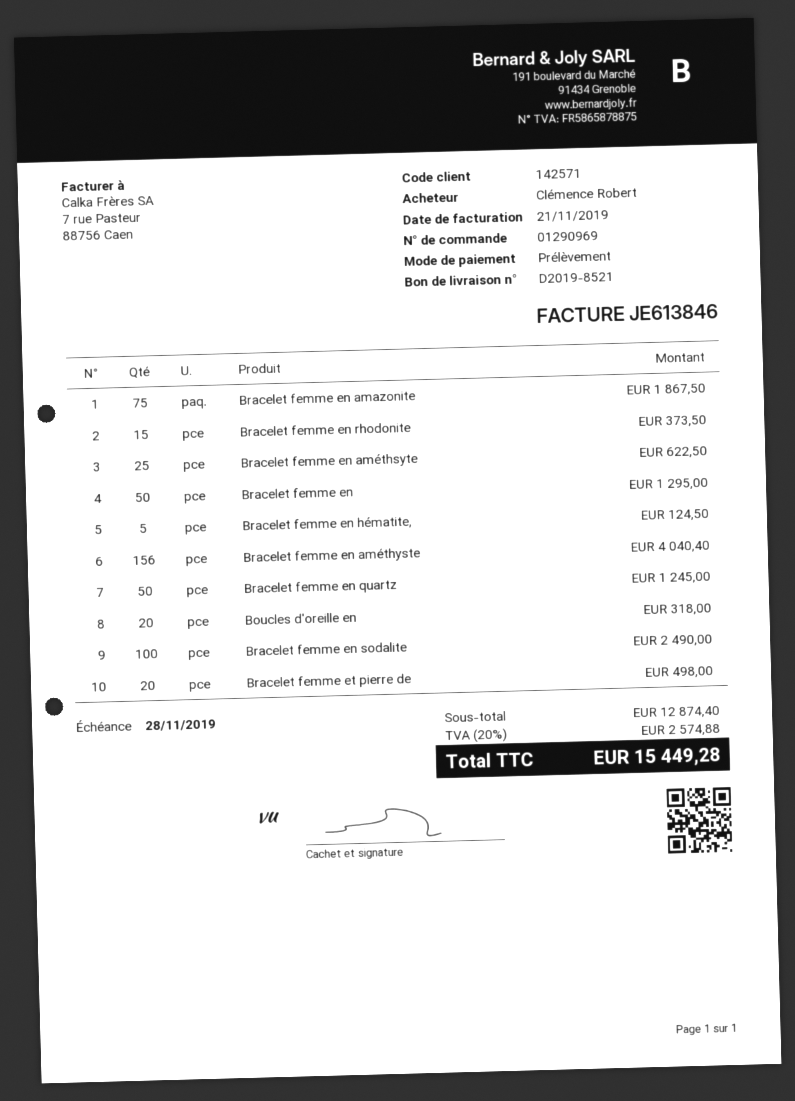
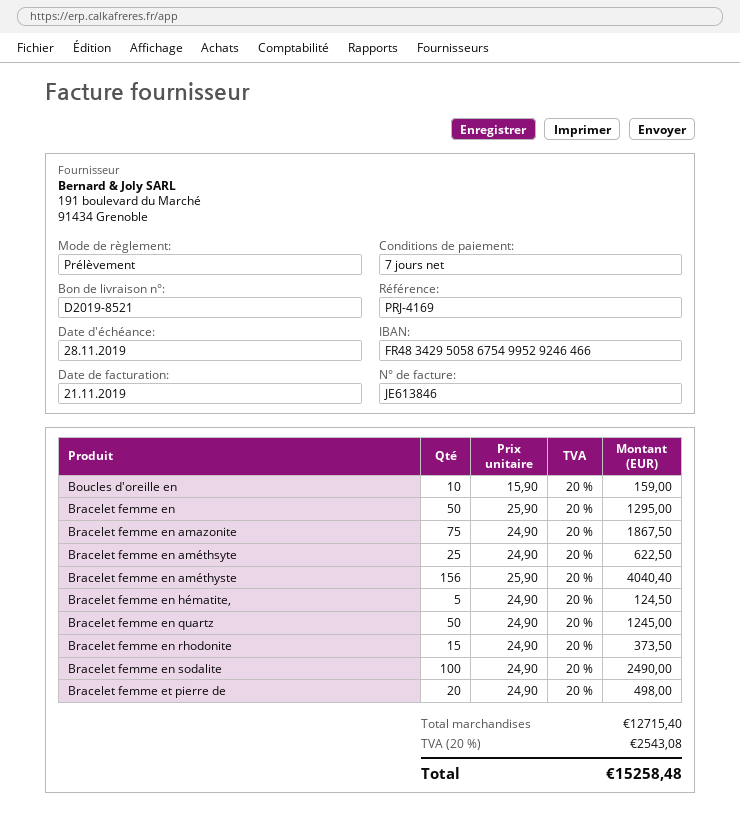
Boucles d'oreille en: 20 for 318.00 -> 10 for 159.00
subtotal: 12874.40 -> 12715.40
tax: 20% = 2574.88 -> 20% = 2543.08
total: 15449.28 -> 15258.48

